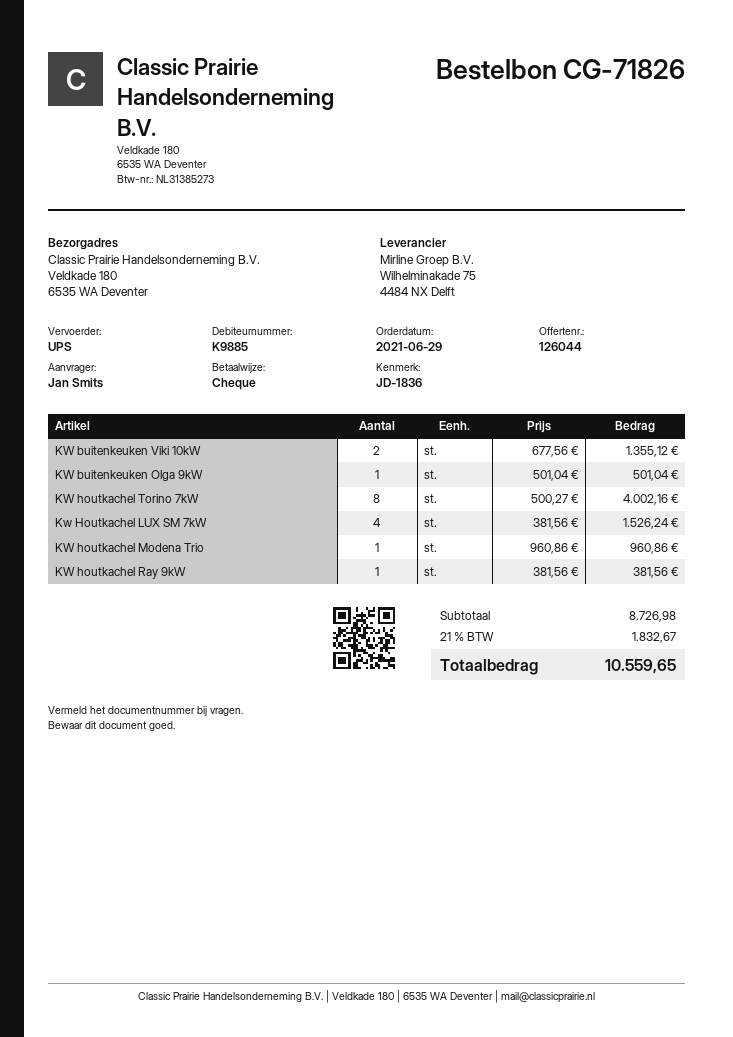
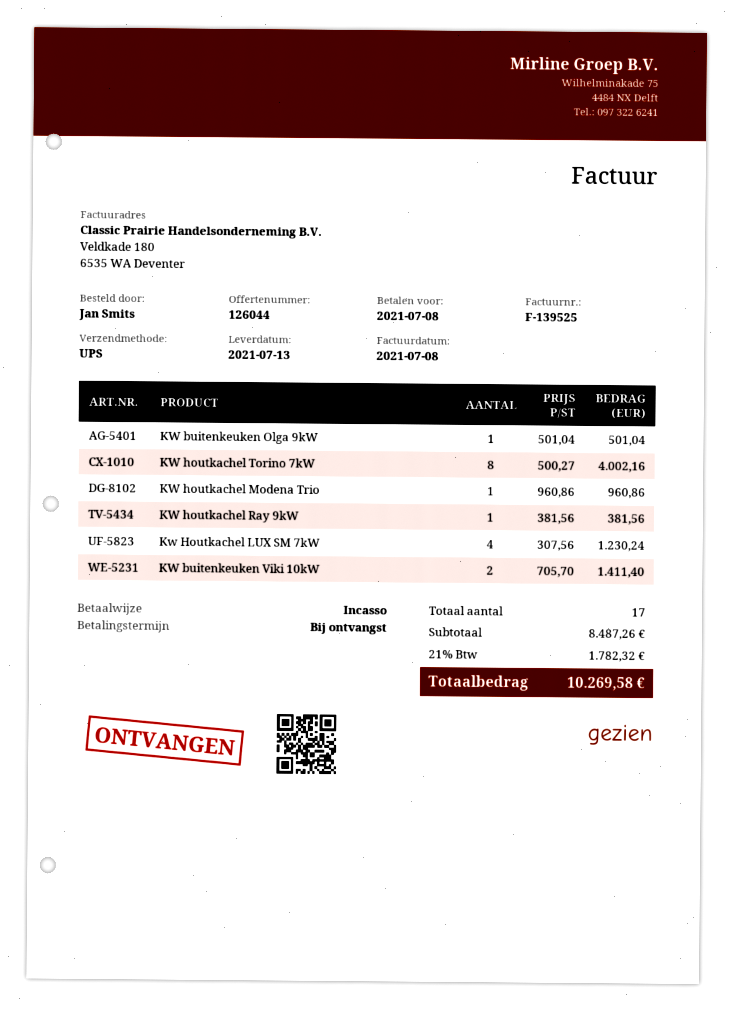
payment method: cheque -> direct debit
KW buitenkeuken Viki 10kW: 2 x 677.56 = 1355.12 -> 2 x 705.70 = 1411.40
Kw Houtkachel LUX SM 7kW: 4 x 381.56 = 1526.24 -> 4 x 307.56 = 1230.24
subtotal: 8726.98 -> 8487.26
tax: 21% = 1832.67 -> 21% = 1782.32
total: 10559.65 -> 10269.58

